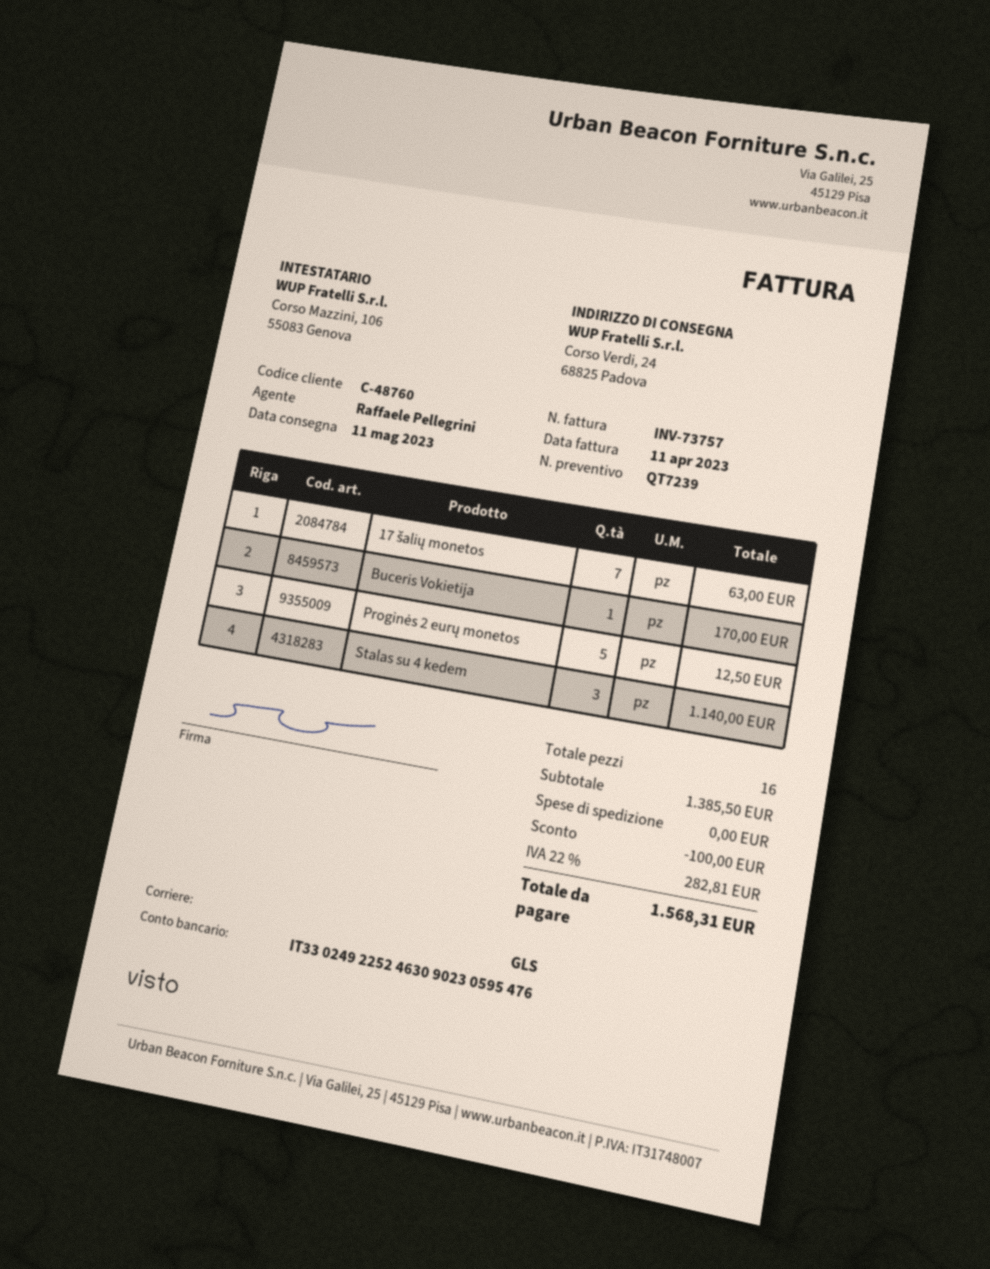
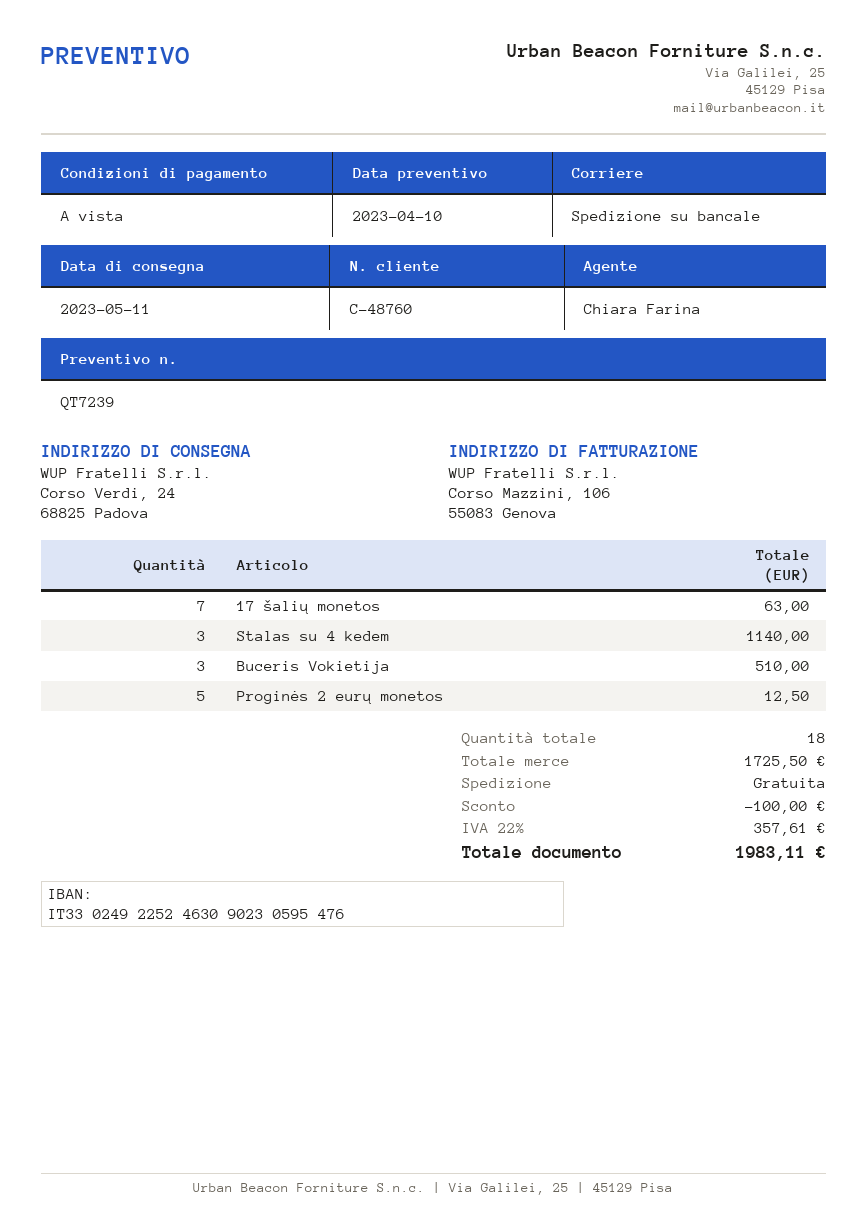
sales rep: Raffaele Pellegrini -> Chiara Farina
shipping method: GLS -> pallet freight
Buceris Vokietija: 1 for 170.00 -> 3 for 510.00
total quantity: 16 -> 18
subtotal: 1385.50 -> 1725.50
tax: 22% = 282.81 -> 22% = 357.61
total: 1568.31 -> 1983.11

